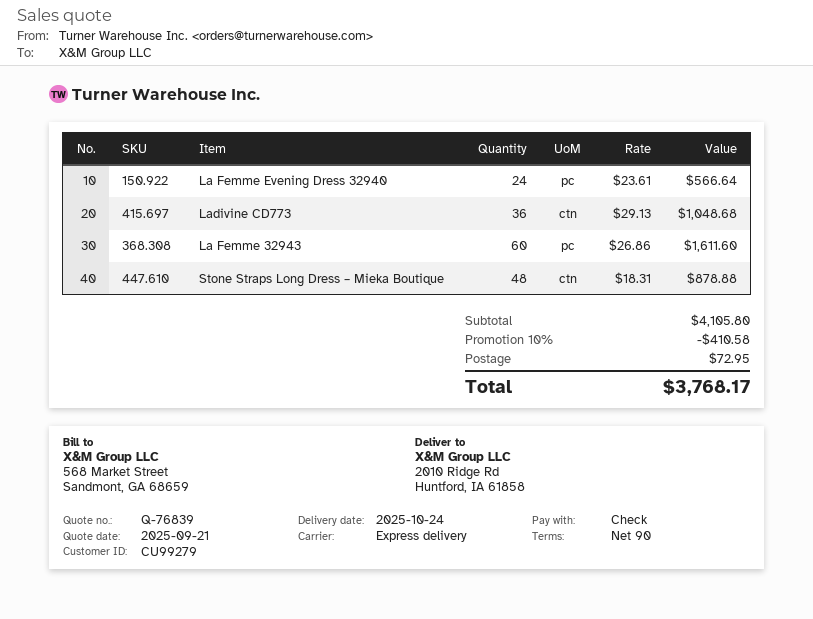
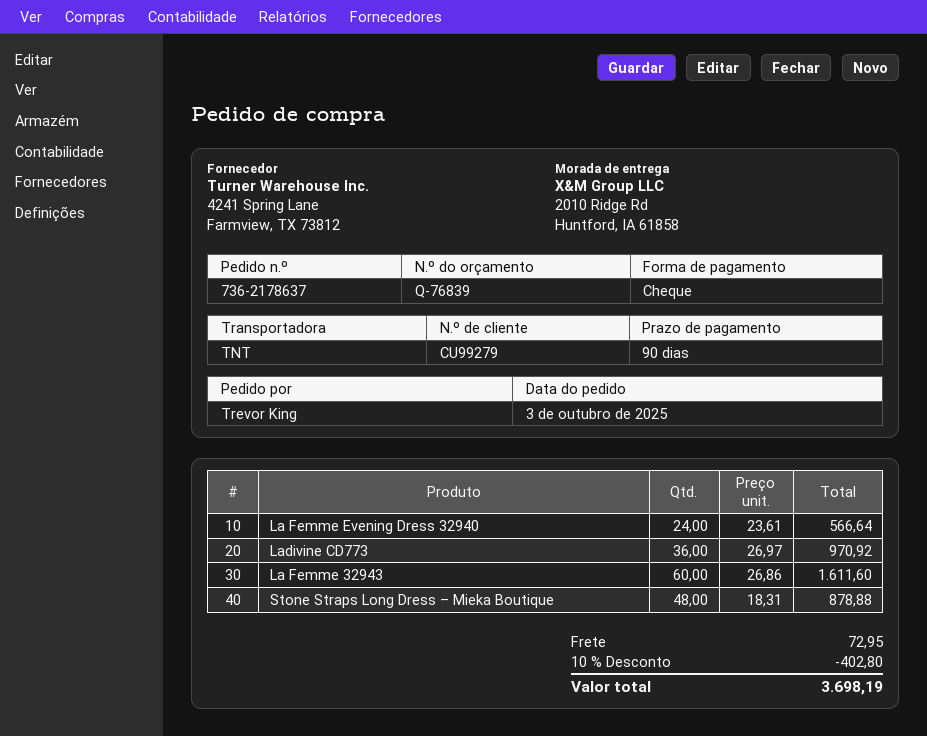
shipping method: express -> TNT
Ladivine CD773: 36 x 29.13 = 1048.68 -> 36 x 26.97 = 970.92
discount: 10% = 410.58 -> 10% = 402.80
total: 3768.17 -> 3698.19

